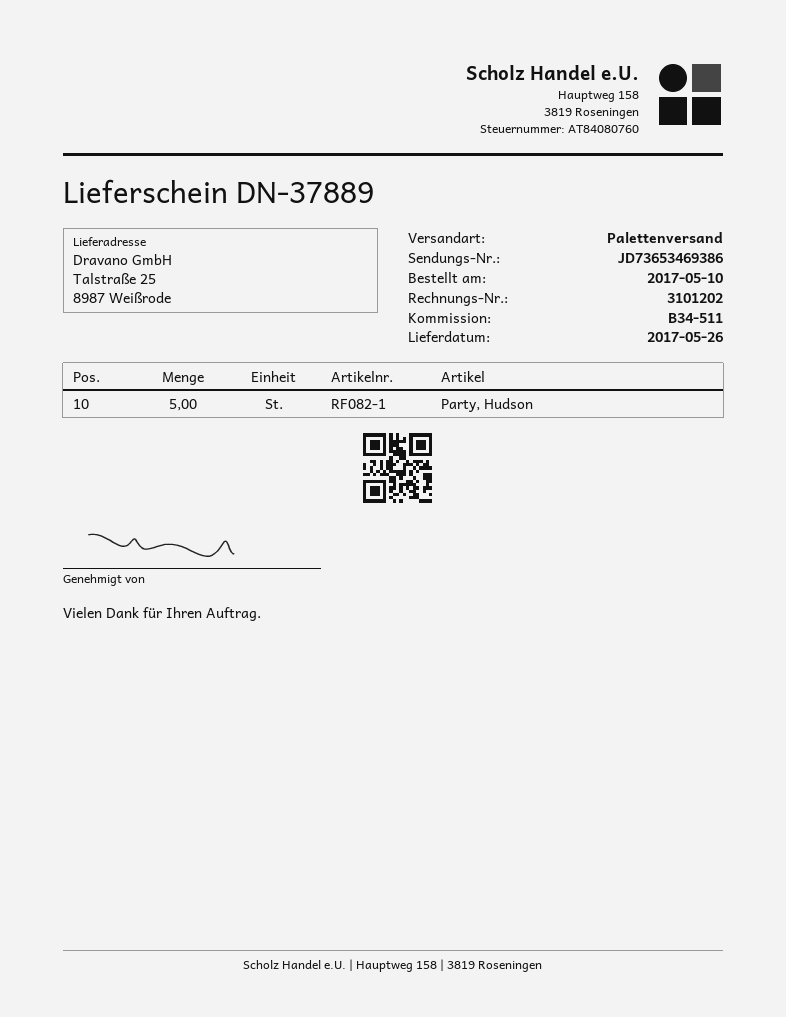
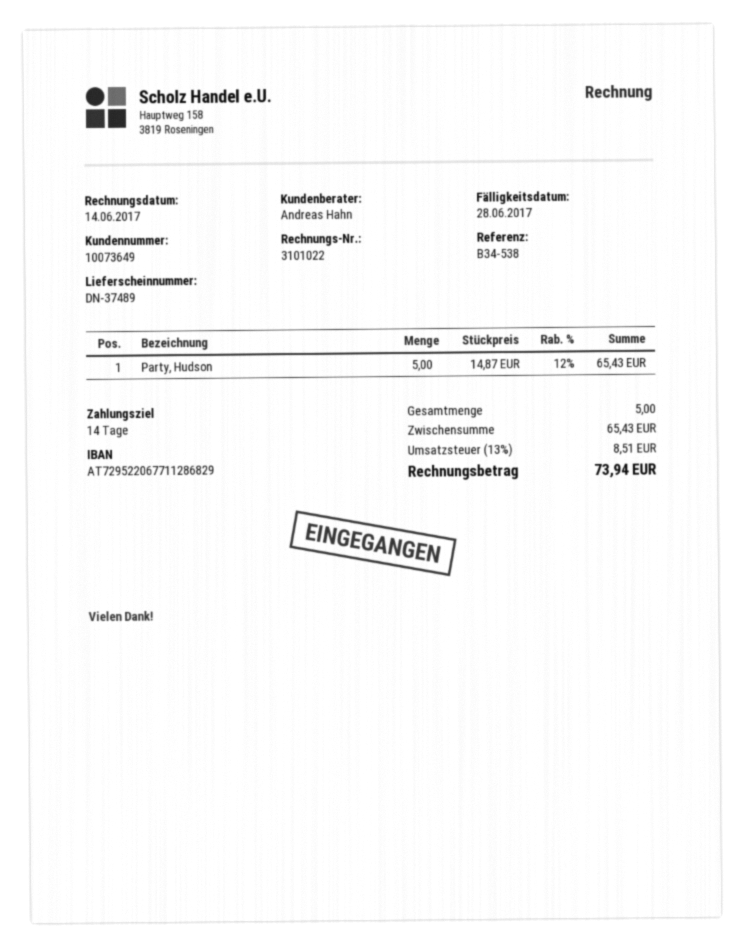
delivery note number: DN-37889 -> DN-37489
invoice number: 3101202 -> 3101022
reference: B34-511 -> B34-538

